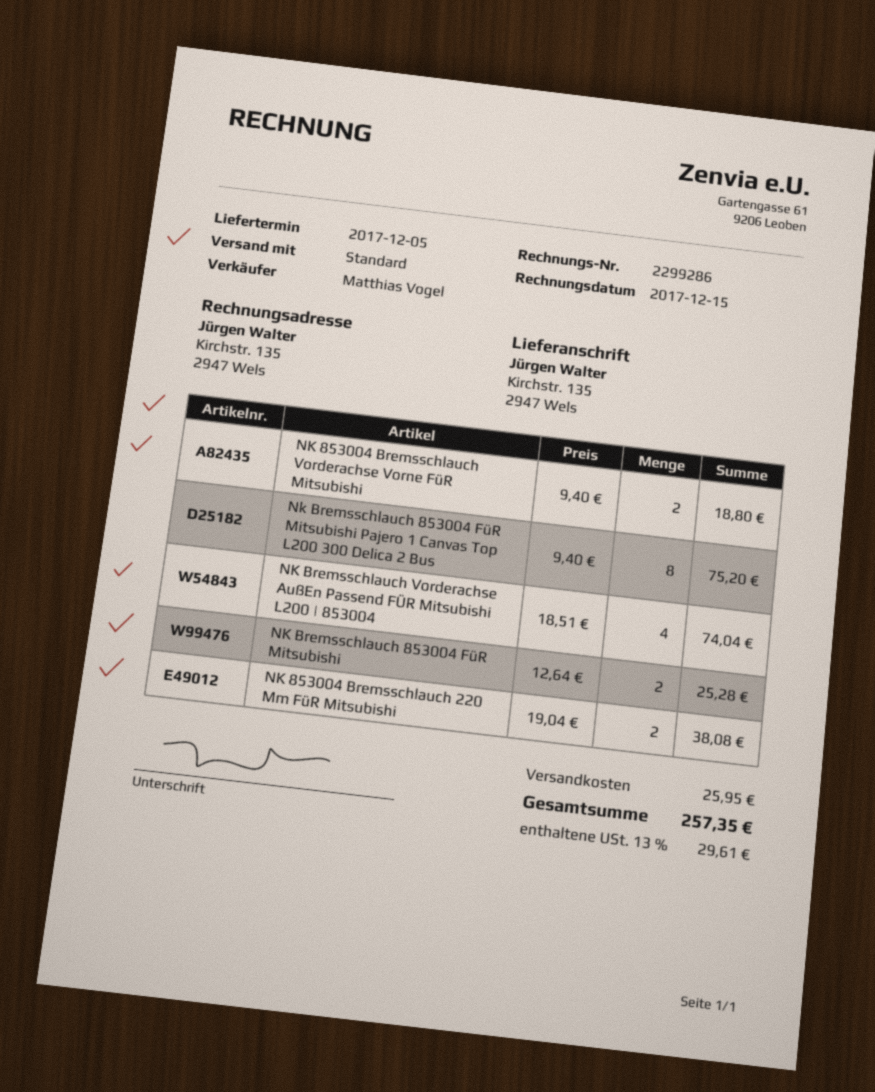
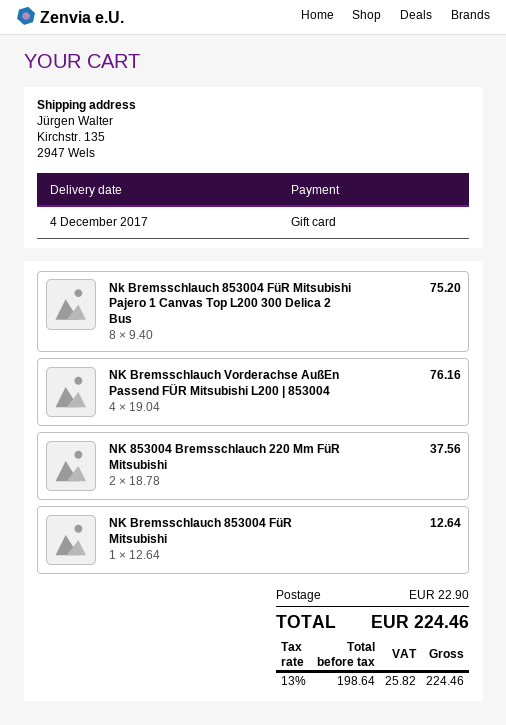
delivery date: 2017-12-05 -> 2017-12-04
NK 853004 Bremsschlauch Vorderachse Vorne FüR Mitsubishi: 2 x 9.40 = 18.80 -> none
NK Bremsschlauch Vorderachse AußEn Passend FÜR Mitsubishi L200 | 853004: 4 x 18.51 = 74.04 -> 4 x 19.04 = 76.16
NK Bremsschlauch 853004 FüR Mitsubishi: 2 x 12.64 = 25.28 -> 1 x 12.64 = 12.64
NK 853004 Bremsschlauch 220 Mm FüR Mitsubishi: 2 x 19.04 = 38.08 -> 2 x 18.78 = 37.56
shipping: 25.95 -> 22.90
tax: 13% = 29.61 -> 13% = 25.82
total: 257.35 -> 224.46

